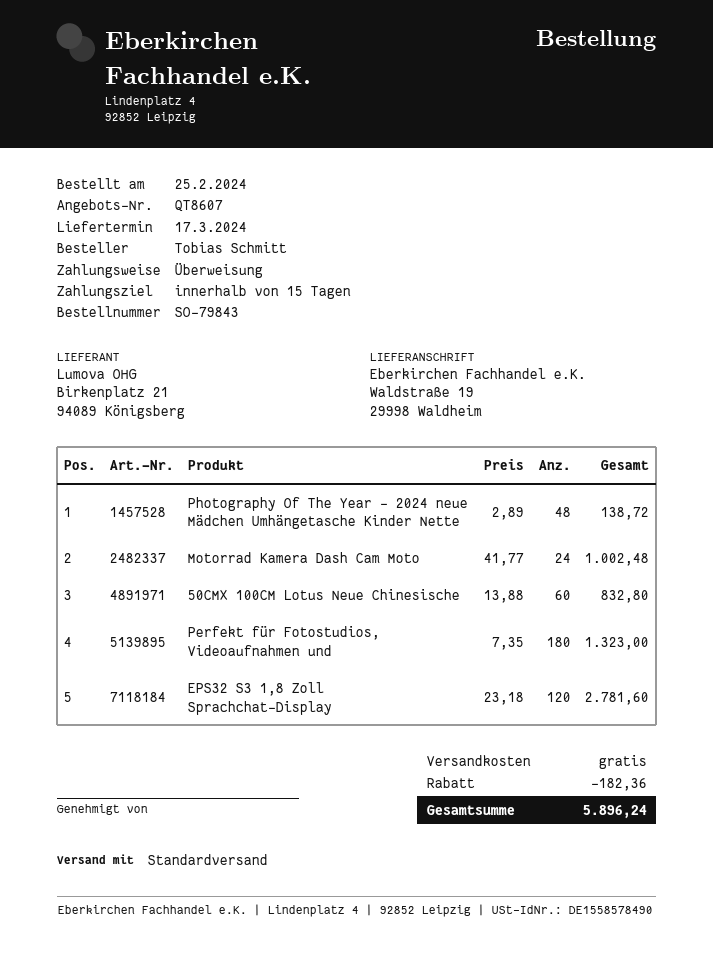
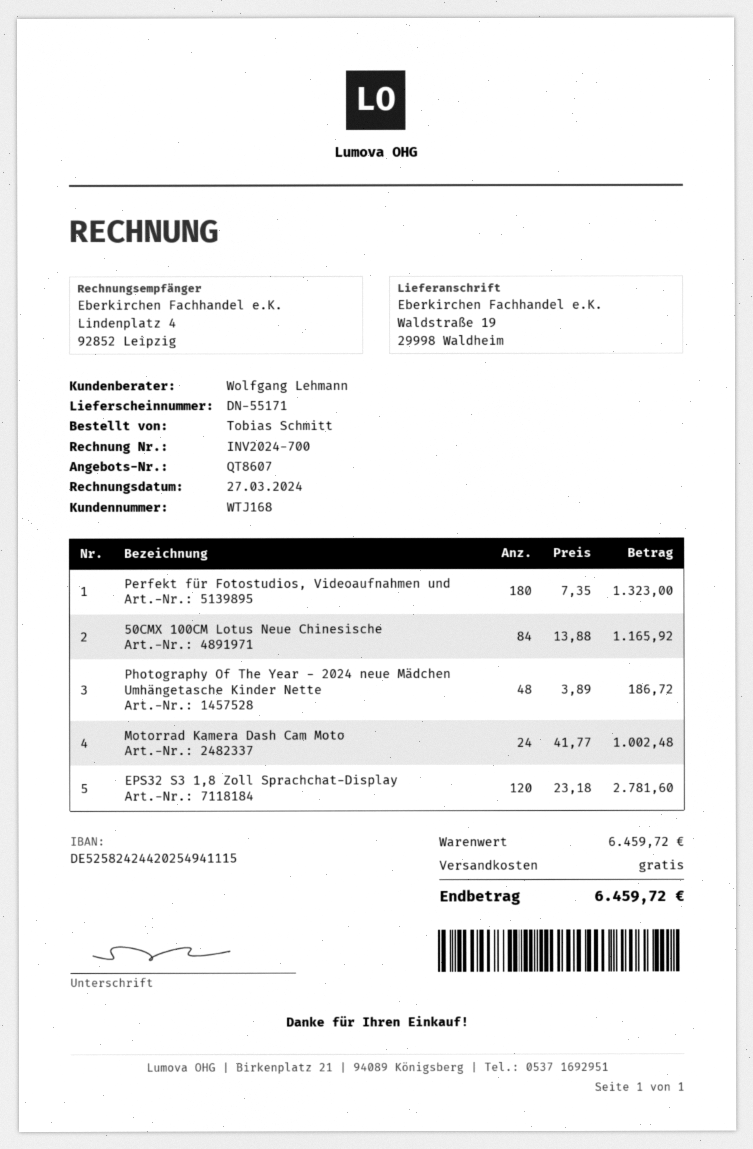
Photography Of The Year - 2024 neue Mädchen Umhängetasche Kinder Nette: 48 x 2.89 = 138.72 -> 48 x 3.89 = 186.72
50CMX 100CM Lotus Neue Chinesische: 60 x 13.88 = 832.80 -> 84 x 13.88 = 1165.92
discount: 182.36 -> none
total: 5896.24 -> 6459.72

